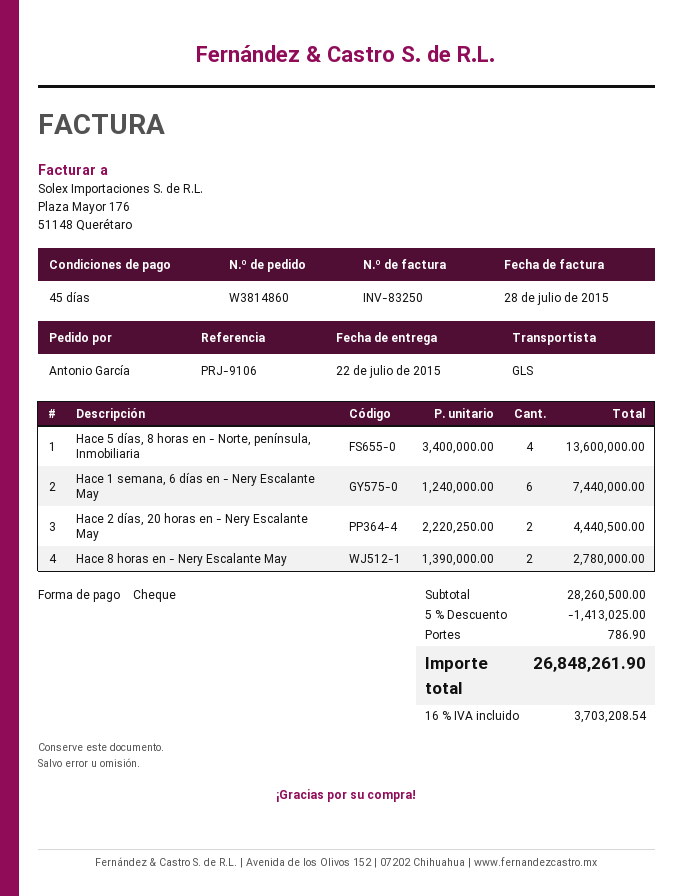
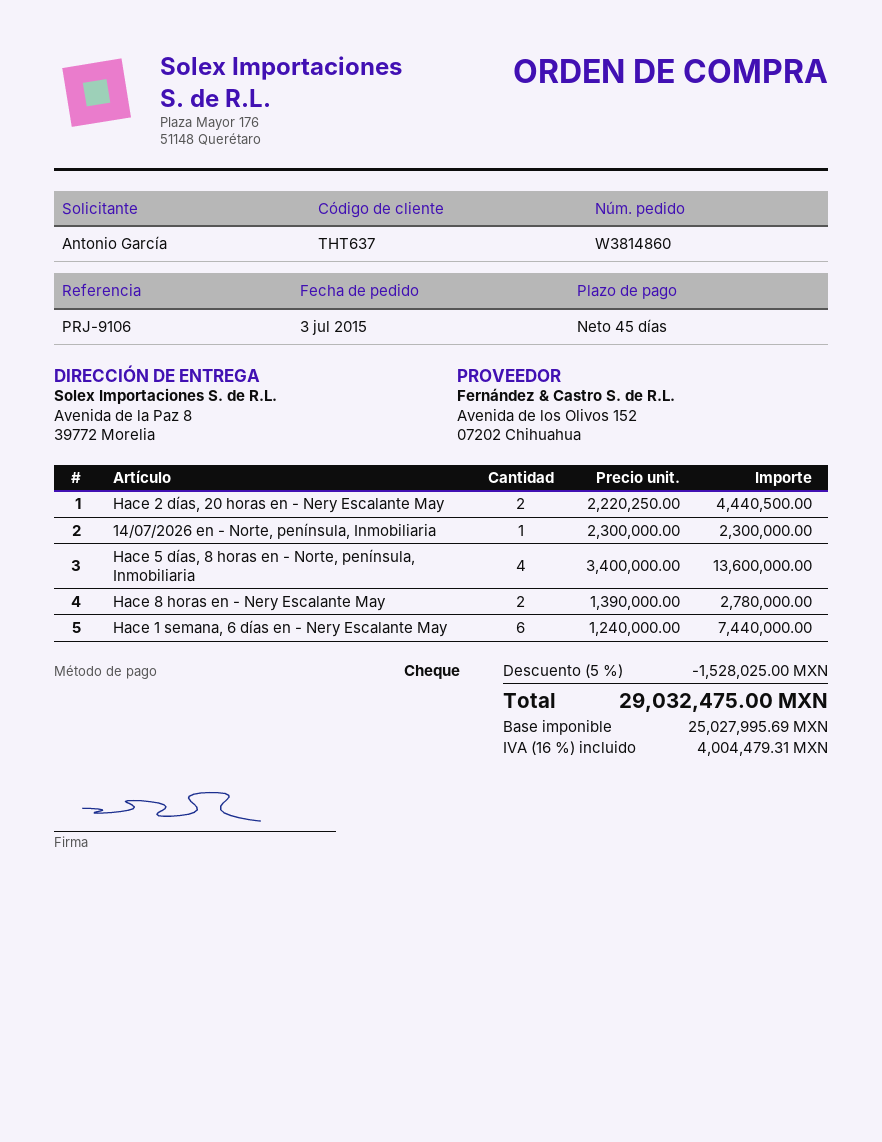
14/07/2026 en - Norte, península, Inmobiliaria: none -> 1 x 2300000.00 = 2300000.00
discount: 5% = 1413025.00 -> 5% = 1528025.00
shipping: 786.90 -> none
tax: 16% = 3703208.54 -> 16% = 4004479.31
total: 26848261.90 -> 29032475.00

